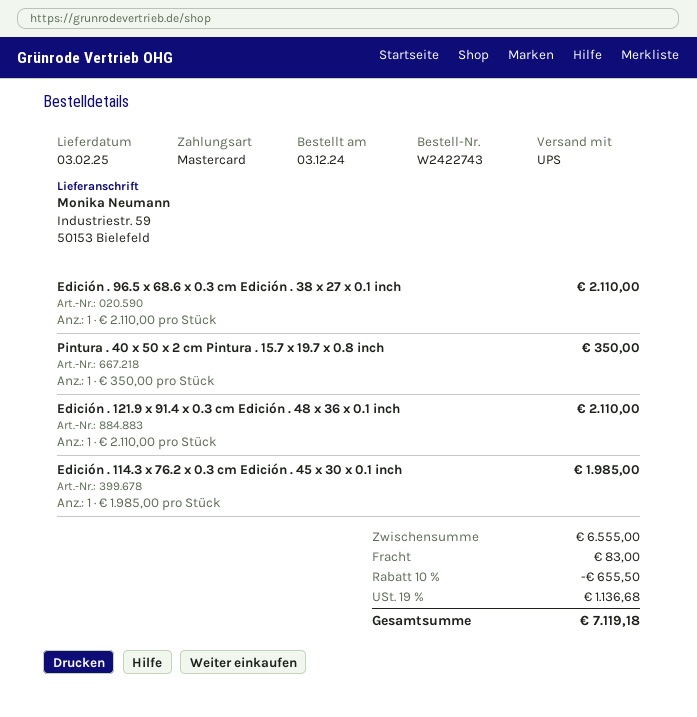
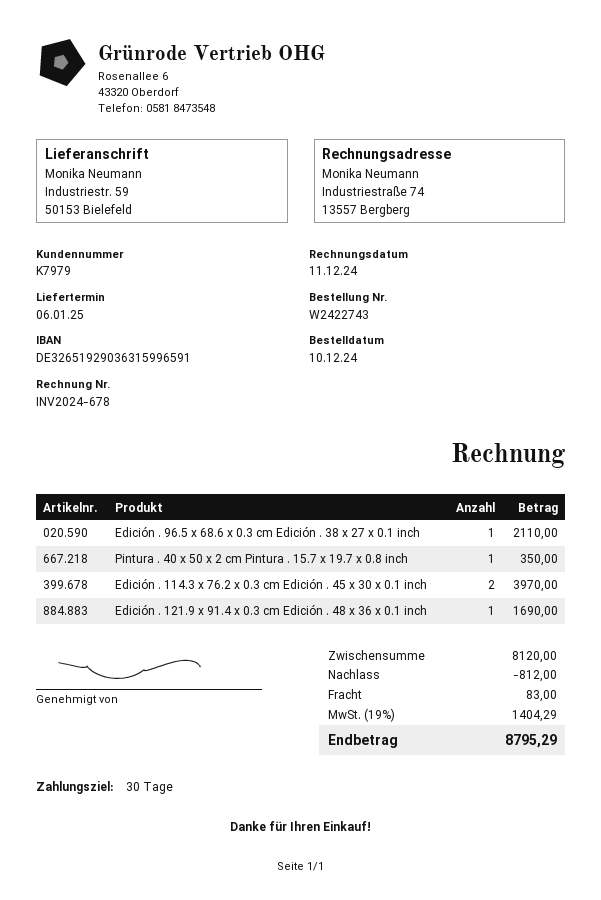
order date: 2024-12-03 -> 2024-12-10
delivery date: 2025-02-03 -> 2025-01-06
Edición . 121.9 x 91.4 x 0.3 cm Edición . 48 x 36 x 0.1 inch: 1 for 2110.00 -> 1 for 1690.00
Edición . 114.3 x 76.2 x 0.3 cm Edición . 45 x 30 x 0.1 inch: 1 for 1985.00 -> 2 for 3970.00
subtotal: 6555.00 -> 8120.00
discount: 655.50 -> 812.00
tax: 19% = 1136.68 -> 19% = 1404.29
total: 7119.18 -> 8795.29

